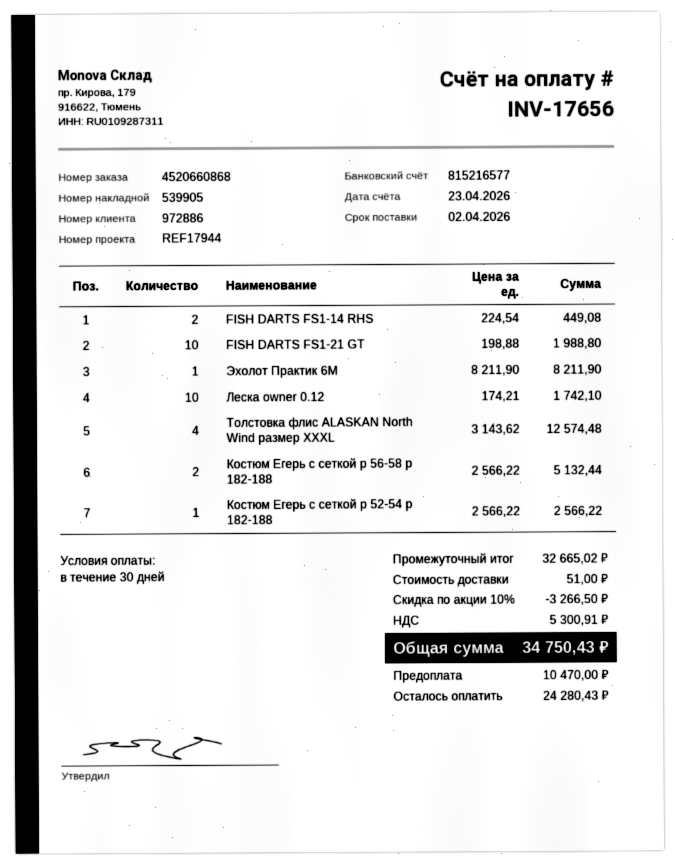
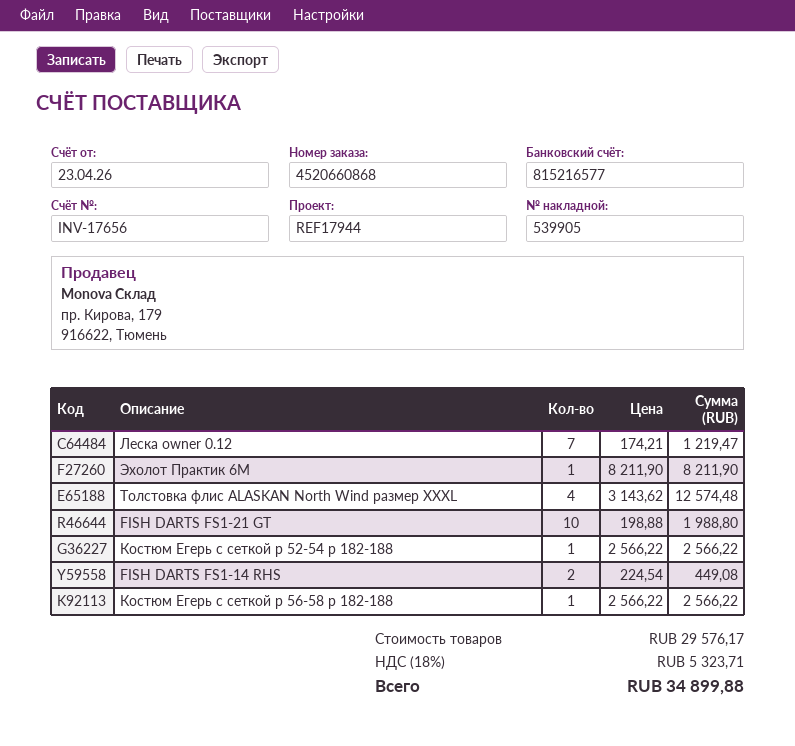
Леска owner 0.12: 10 x 174.21 = 1742.10 -> 7 x 174.21 = 1219.47
Костюм Егерь с сеткой р 56-58 р 182-188: 2 x 2566.22 = 5132.44 -> 1 x 2566.22 = 2566.22
subtotal: 32665.02 -> 29576.17
discount: 10% = 3266.50 -> none
shipping: 51.00 -> none
tax: 5300.91 -> 5323.71
total: 34750.43 -> 34899.88

